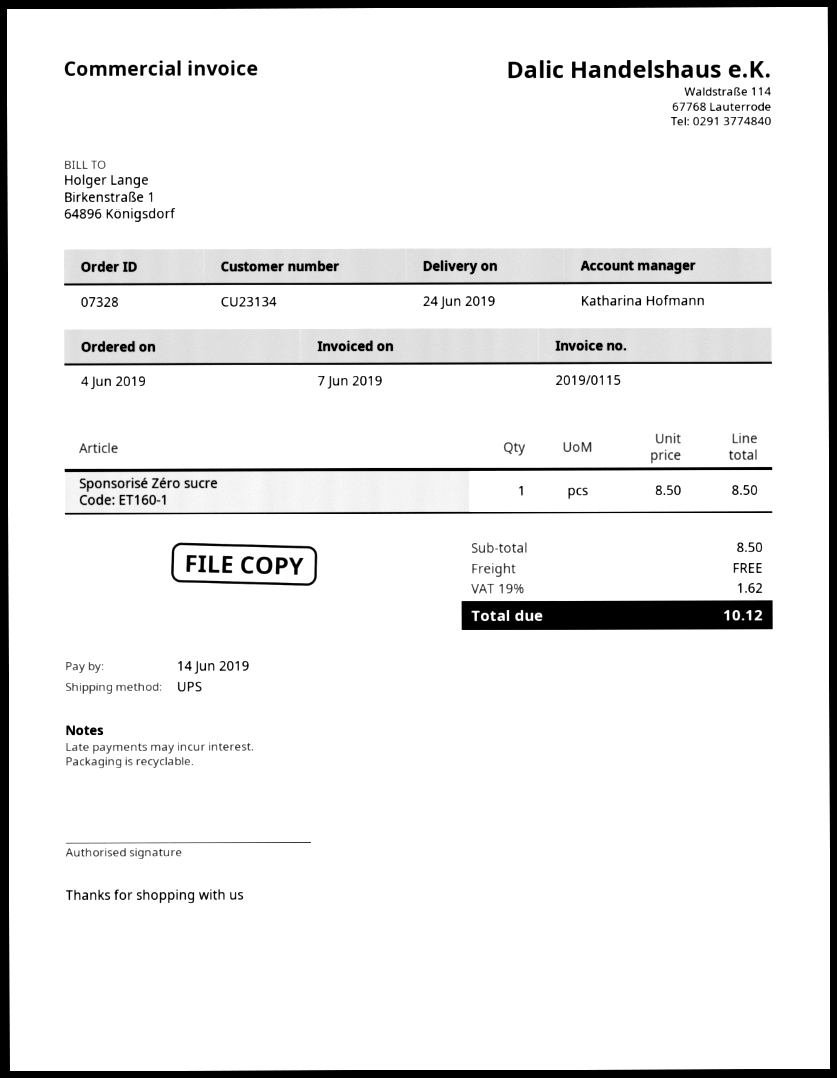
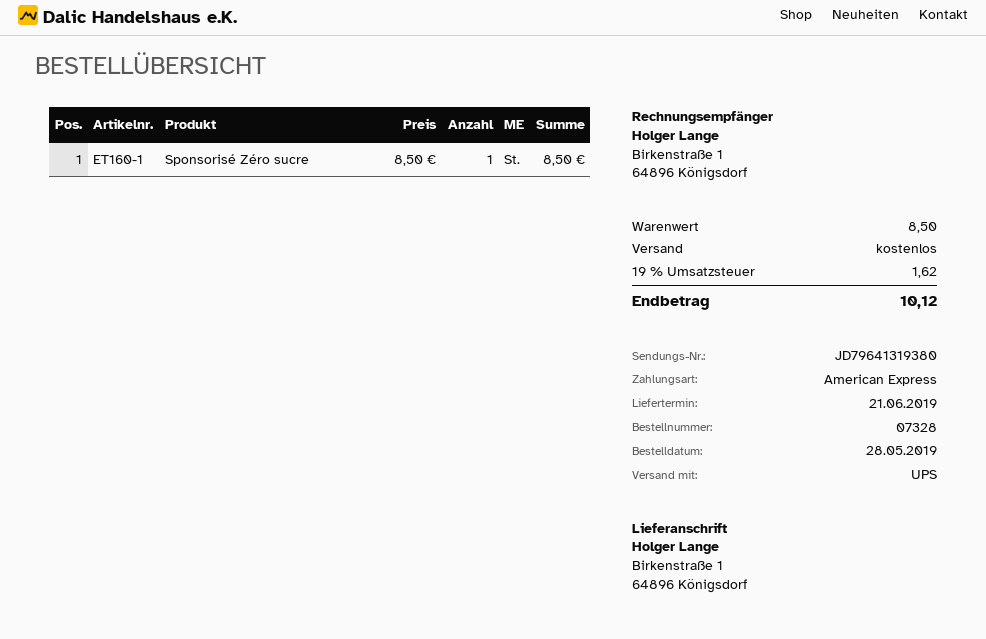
order date: 2019-06-04 -> 2019-05-28
delivery date: 2019-06-24 -> 2019-06-21

